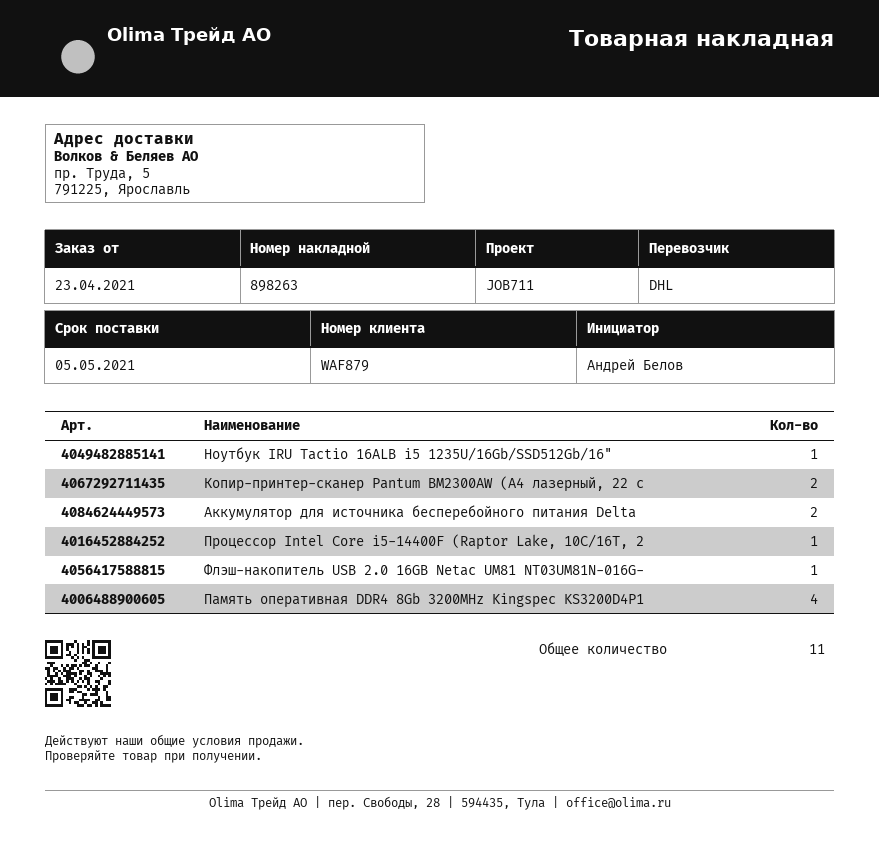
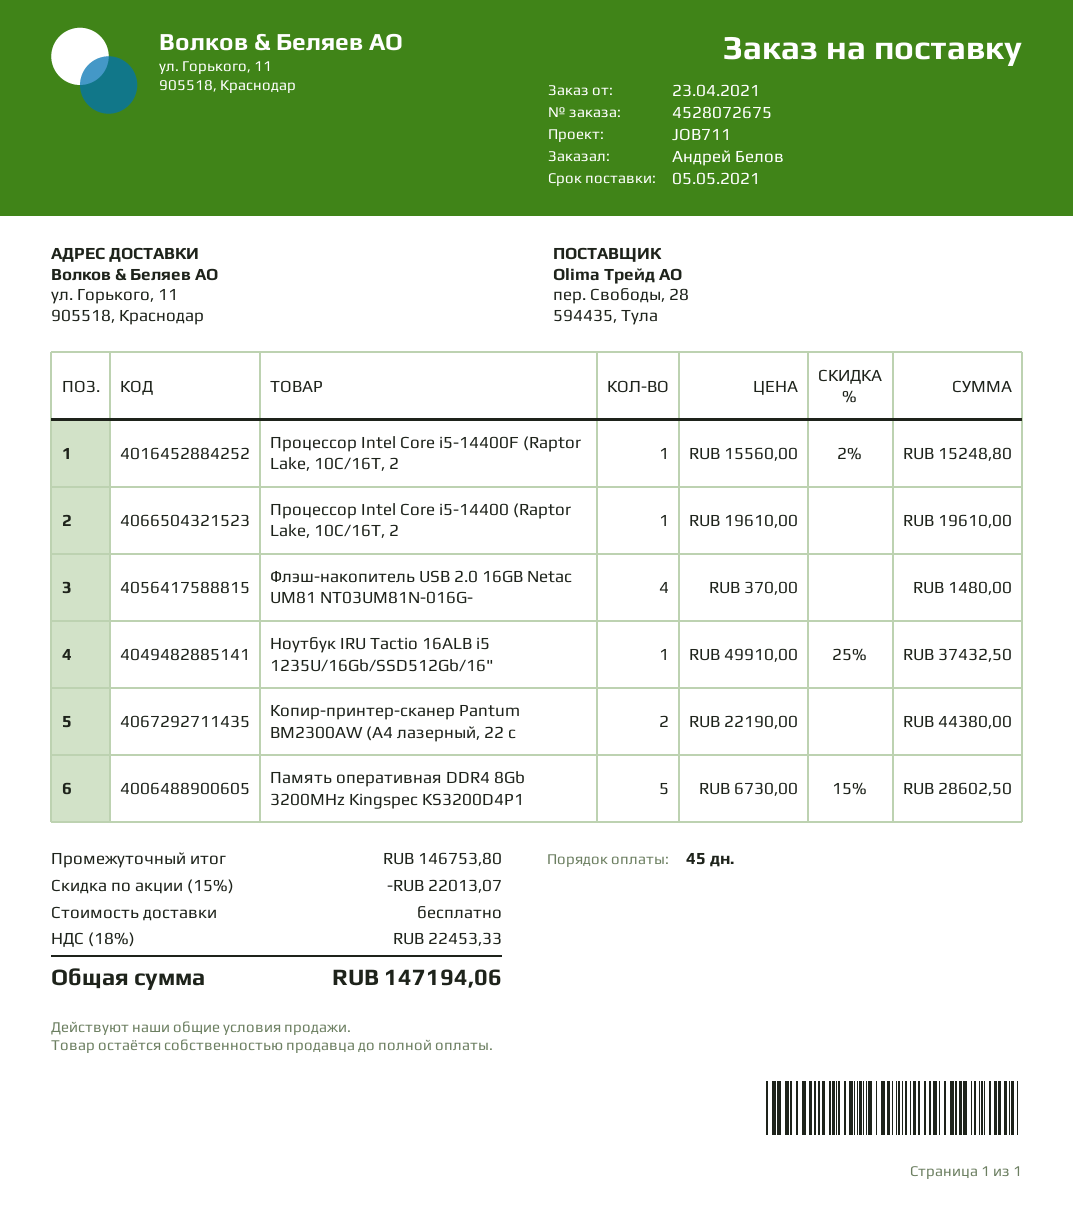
ship to: пр. Труда, 5, 791225, Ярославль -> ул. Горького, 11, 905518, Краснодар
Аккумулятор для источника бесперебойного питания Delta: 2 -> none
Флэш-накопитель USB 2.0 16GB Netac UM81 NT03UM81N-016G-: 1 -> 4
Память оперативная DDR4 8Gb 3200MHz Kingspec KS3200D4P1: 4 -> 5
Процессор Intel Core i5-14400 (Raptor Lake, 10C/16T, 2: none -> 1

